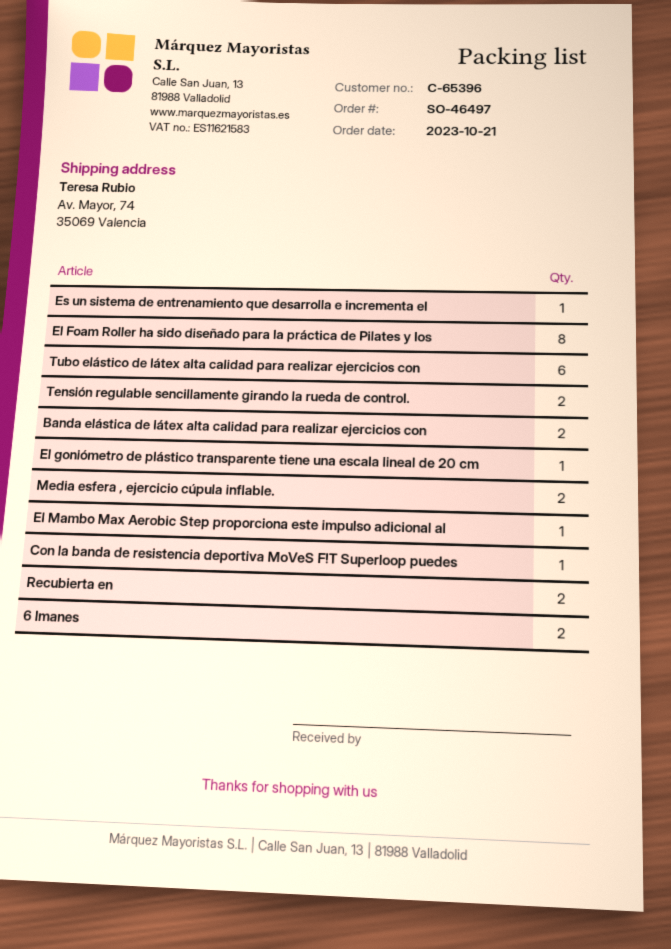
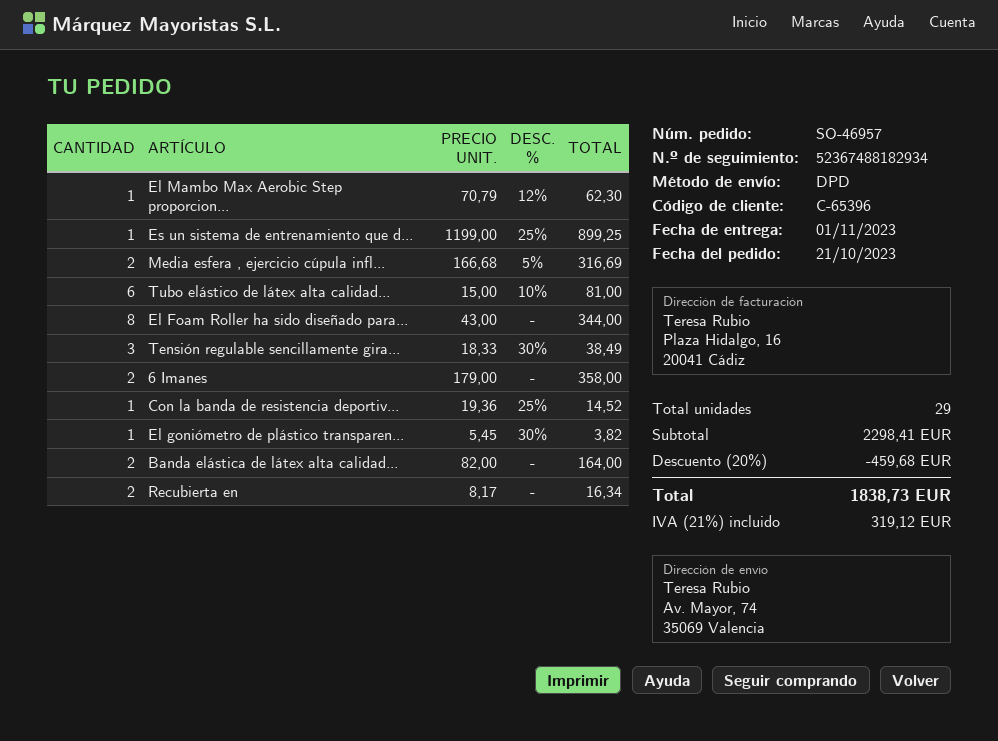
order number: SO-46497 -> SO-46957
Tensión regulable sencillamente girando la rueda de control.: 2 -> 3

